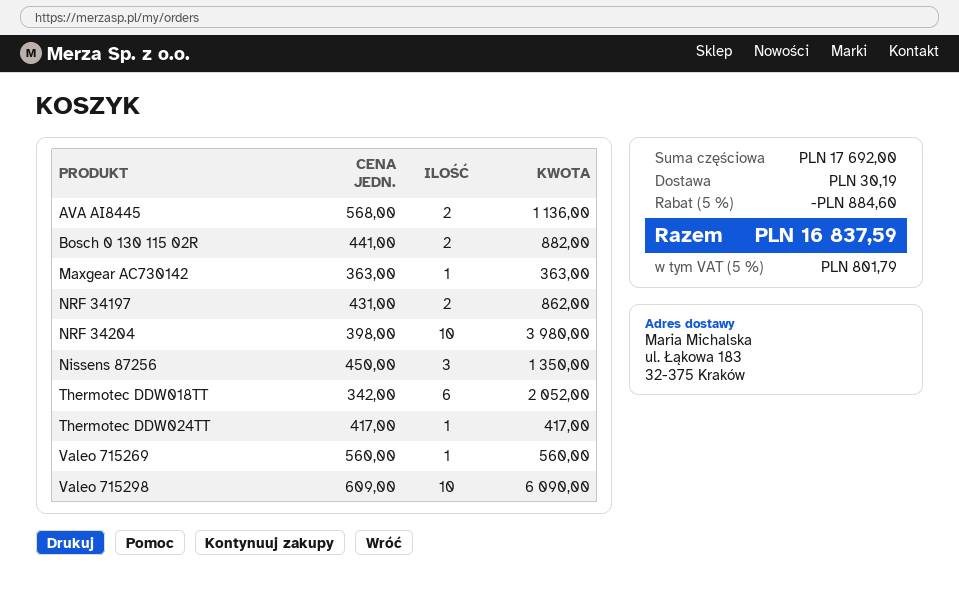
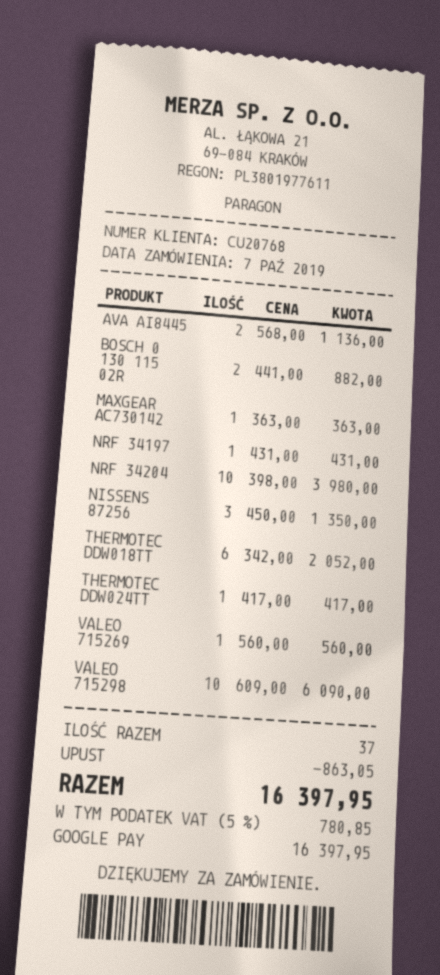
NRF 34197: 2 x 431.00 = 862.00 -> 1 x 431.00 = 431.00
discount: 884.60 -> 863.05
shipping: 30.19 -> none
tax: 5% = 801.79 -> 5% = 780.85
total: 16837.59 -> 16397.95

